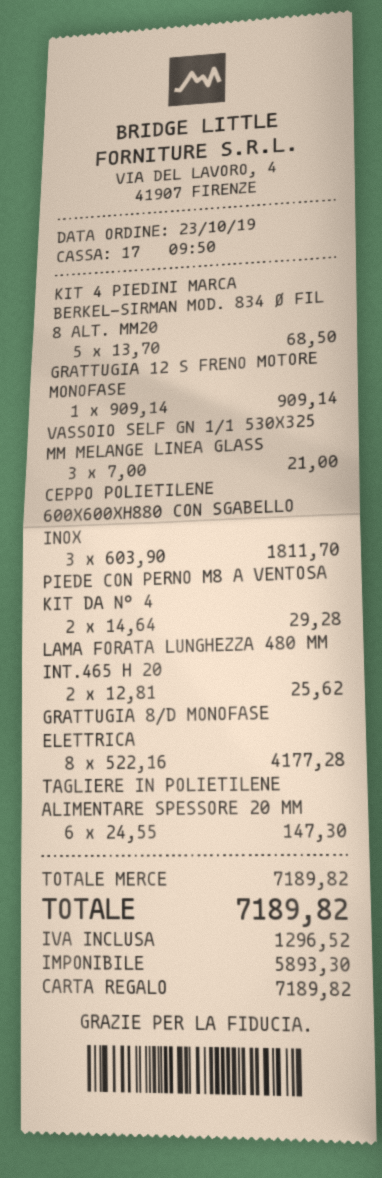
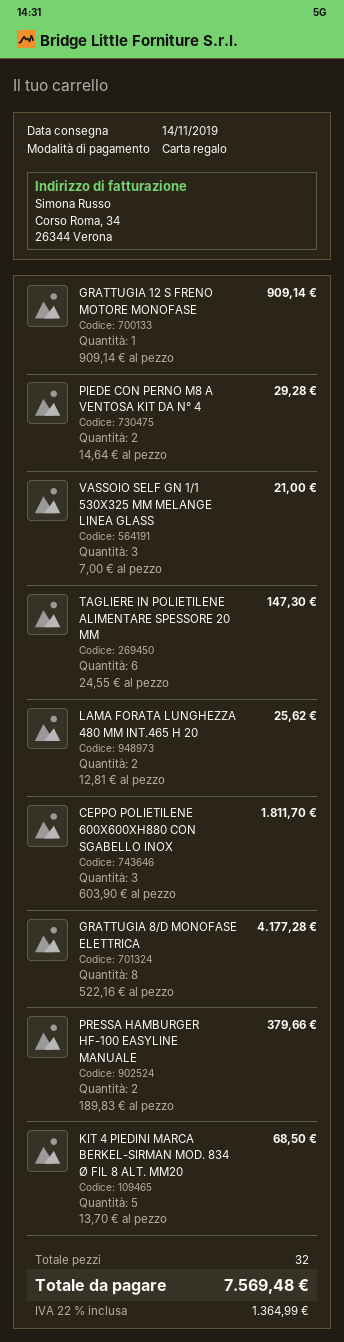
PRESSA HAMBURGER HF-100 EASYLINE MANUALE: none -> 2 x 189.83 = 379.66
tax: 1296.52 -> 1364.99
total: 7189.82 -> 7569.48

